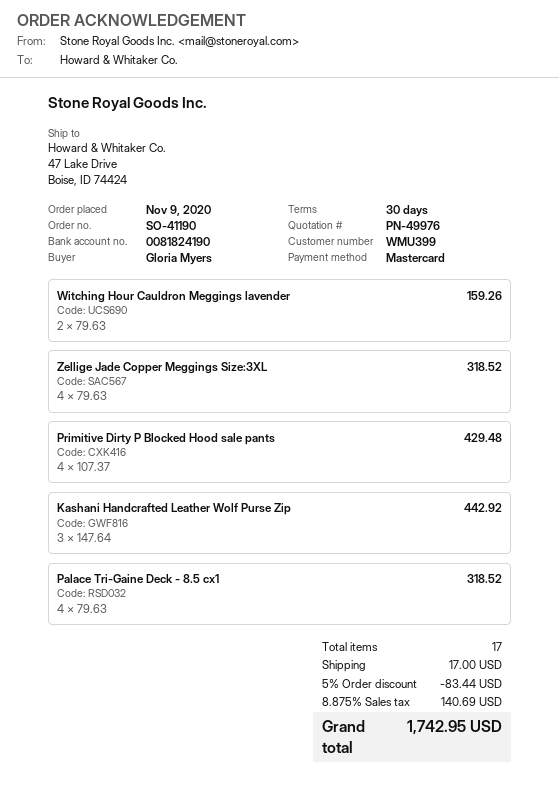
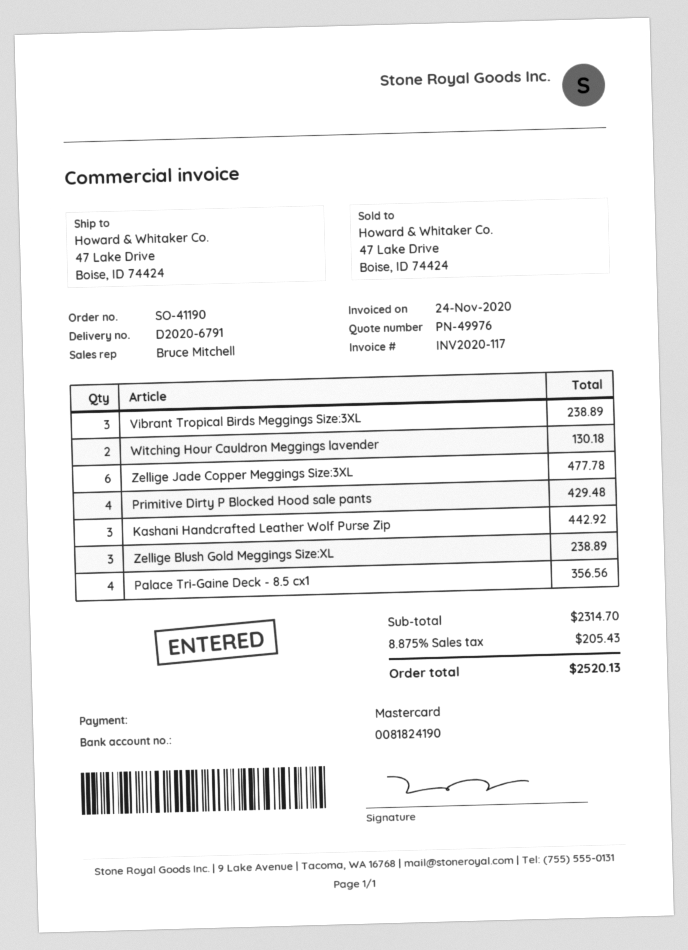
Witching Hour Cauldron Meggings lavender: 2 for 159.26 -> 2 for 130.18
Zellige Jade Copper Meggings Size:3XL: 4 for 318.52 -> 6 for 477.78
Palace Tri-Gaine Deck - 8.5 cx1: 4 for 318.52 -> 4 for 356.56
Vibrant Tropical Birds Meggings Size:3XL: none -> 3 for 238.89
Zellige Blush Gold Meggings Size:XL: none -> 3 for 238.89
discount: 5% = 83.44 -> none
shipping: 17.00 -> none
tax: 8.875% = 140.69 -> 8.875% = 205.43
total: 1742.95 -> 2520.13

